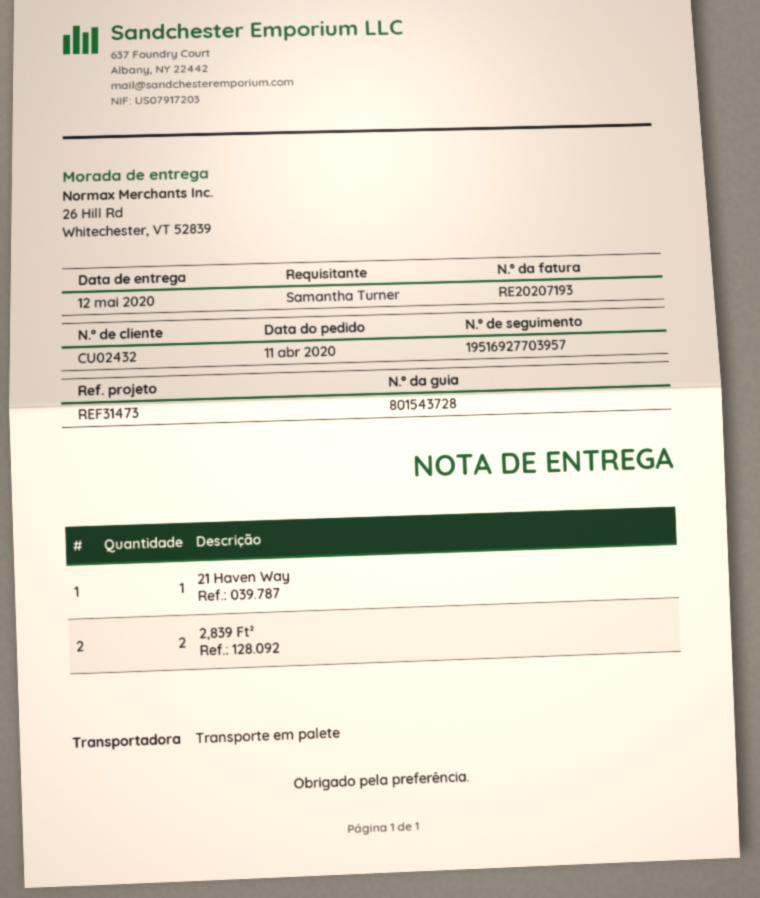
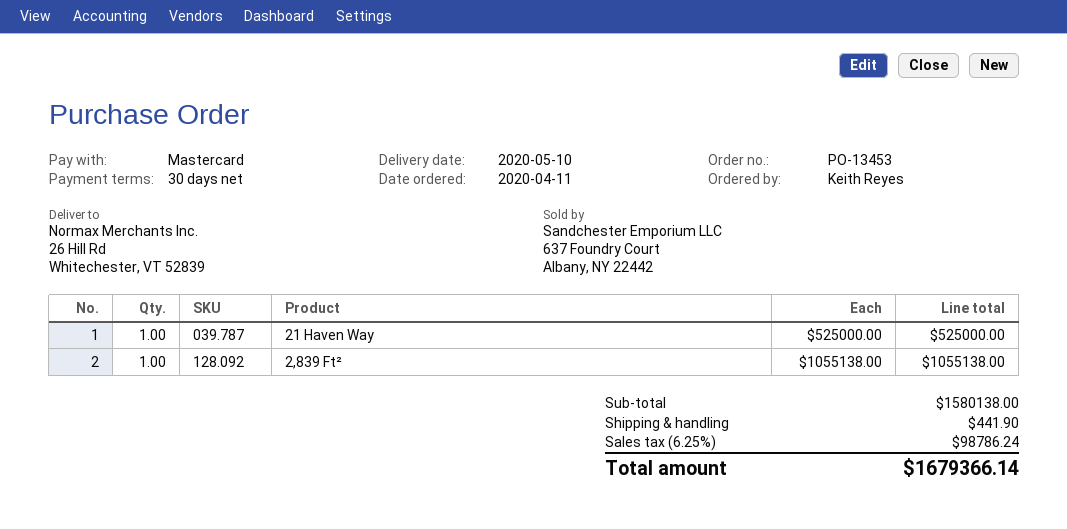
delivery date: 2020-05-12 -> 2020-05-10
ordered by: Samantha Turner -> Keith Reyes
2,839 Ft²: 2 -> 1

